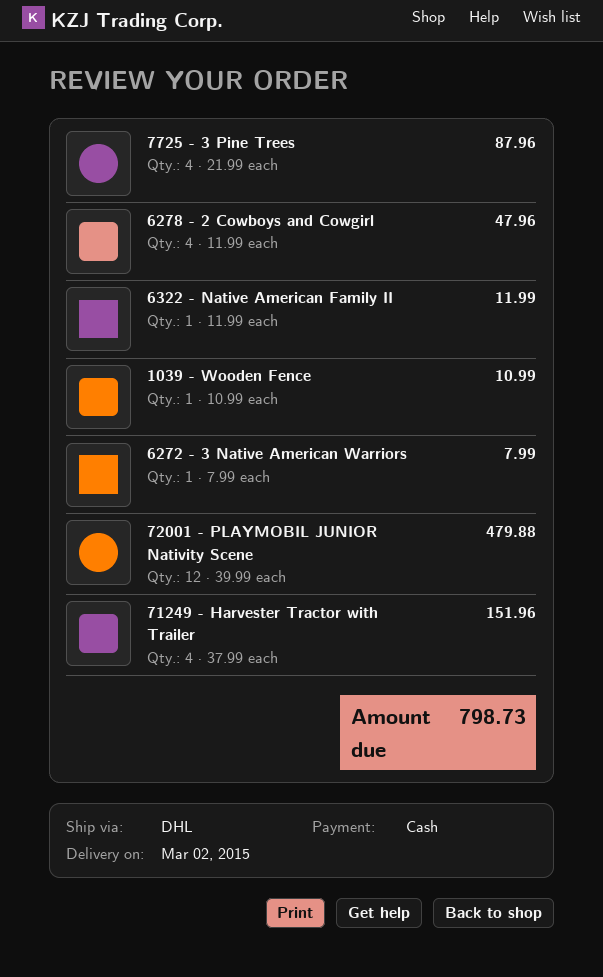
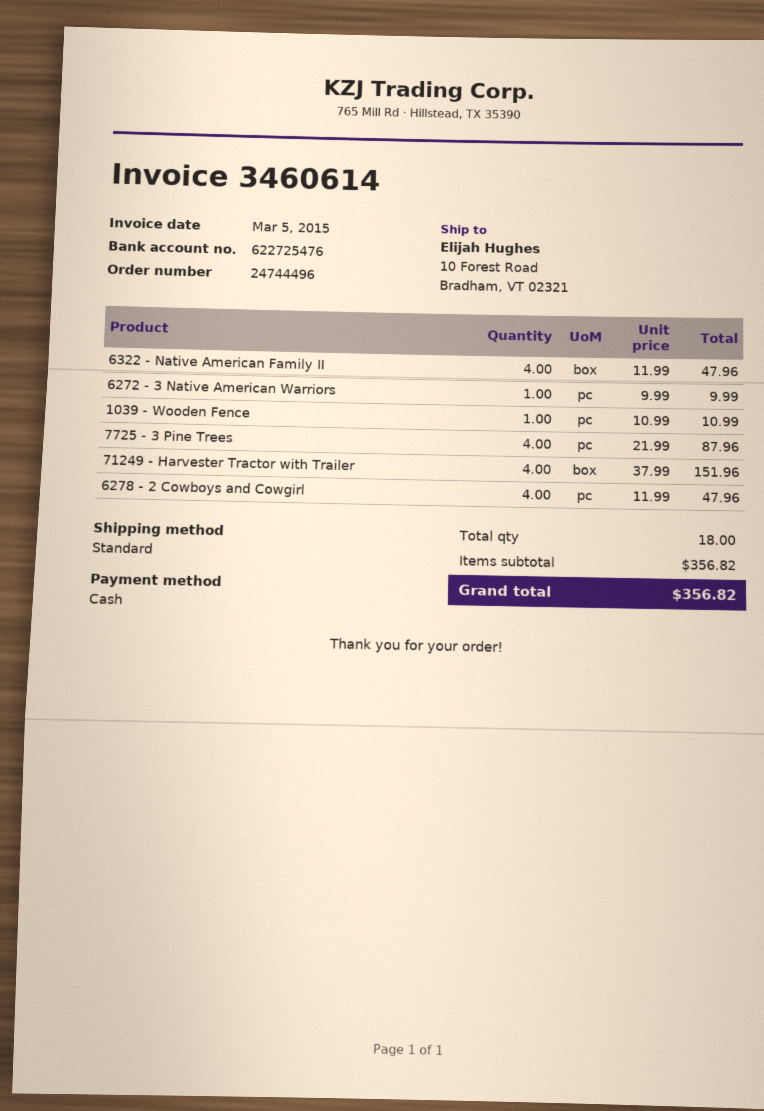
shipping method: DHL -> standard
6322 - Native American Family II: 1 x 11.99 = 11.99 -> 4 x 11.99 = 47.96
6272 - 3 Native American Warriors: 1 x 7.99 = 7.99 -> 1 x 9.99 = 9.99
72001 - PLAYMOBIL JUNIOR Nativity Scene: 12 x 39.99 = 479.88 -> none
total: 798.73 -> 356.82

